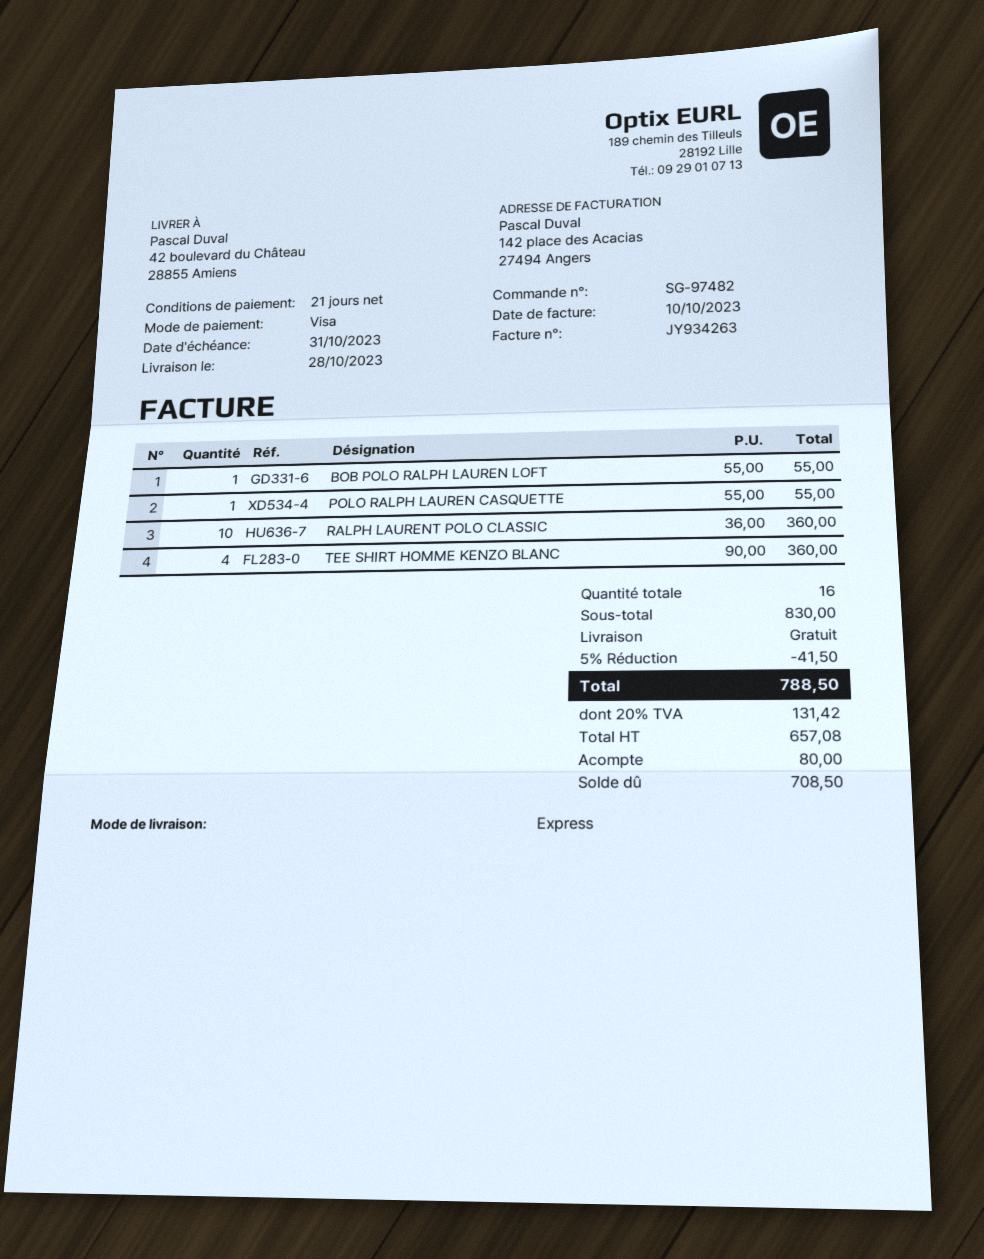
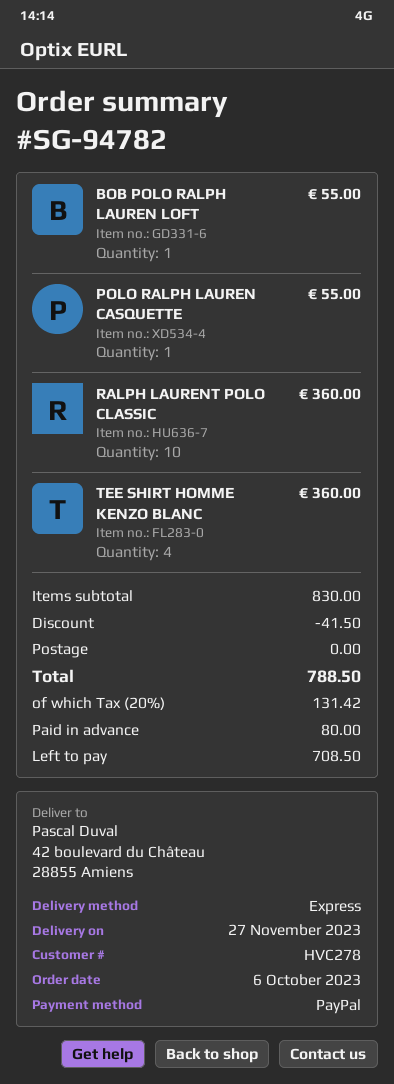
order number: SG-97482 -> SG-94782
delivery date: 2023-10-28 -> 2023-11-27
payment method: Visa -> PayPal

